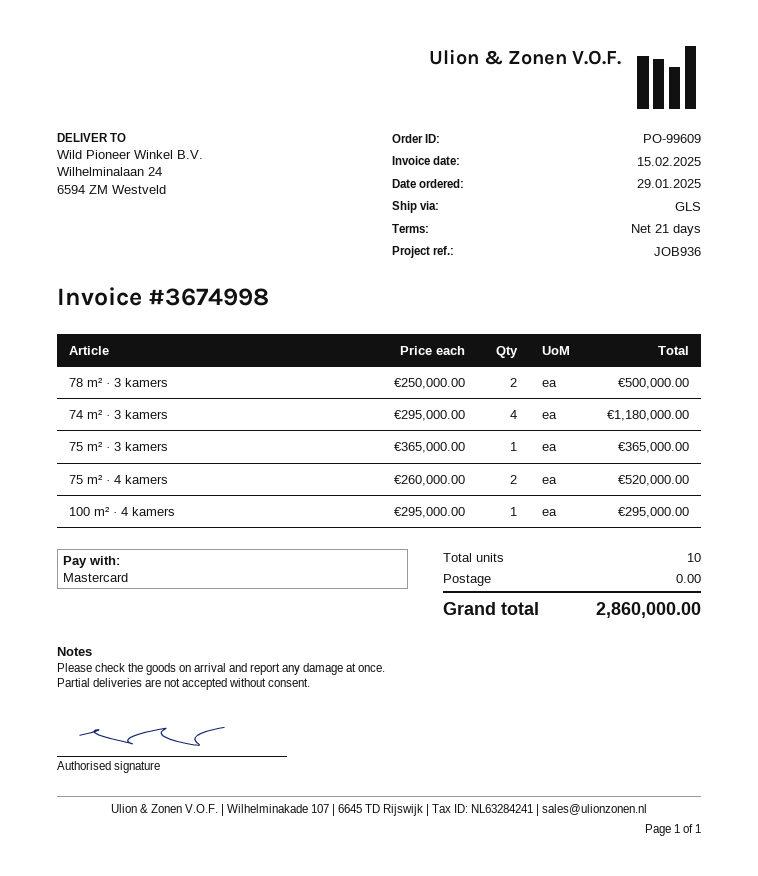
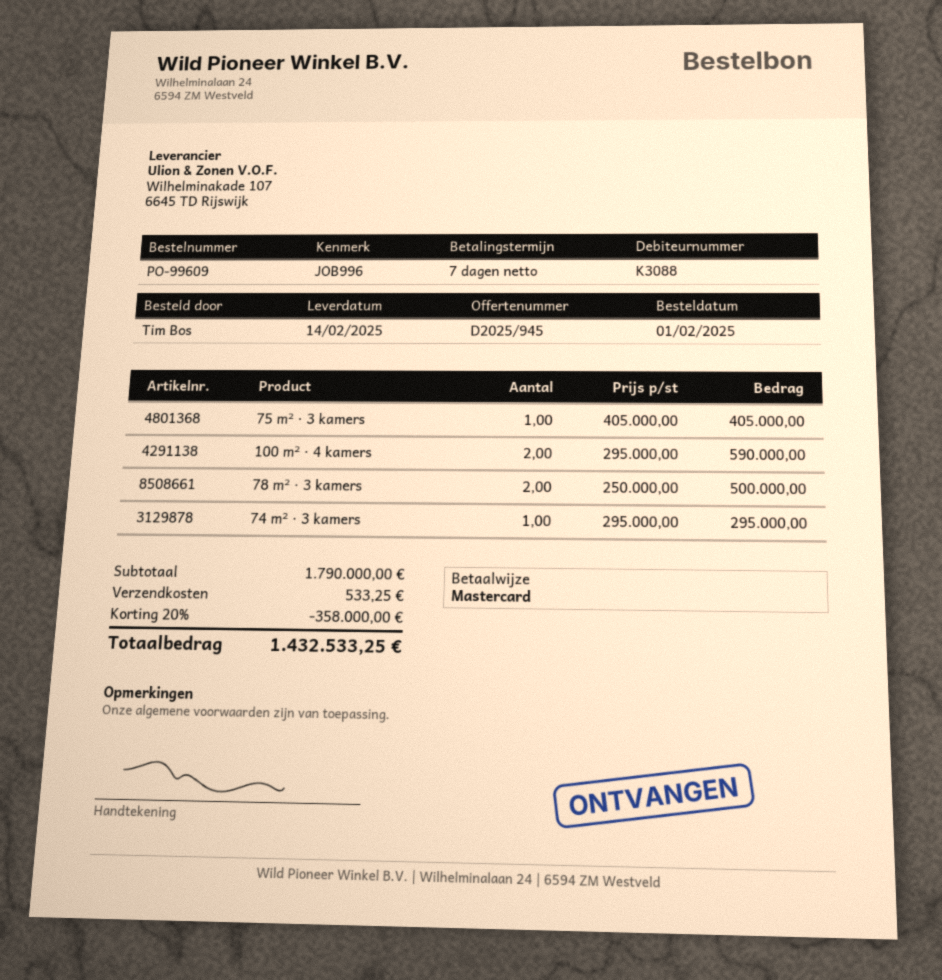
order date: 2025-01-29 -> 2025-02-01
payment terms: 21 days -> 7 days
reference: JOB936 -> JOB996
74 m² · 3 kamers: 4 x 295000.00 = 1180000.00 -> 1 x 295000.00 = 295000.00
75 m² · 3 kamers: 1 x 365000.00 = 365000.00 -> 1 x 405000.00 = 405000.00
75 m² · 4 kamers: 2 x 260000.00 = 520000.00 -> none
100 m² · 4 kamers: 1 x 295000.00 = 295000.00 -> 2 x 295000.00 = 590000.00
discount: none -> 20% = 358000.00
shipping: 0.00 -> 533.25
total: 2860000.00 -> 1432533.25

